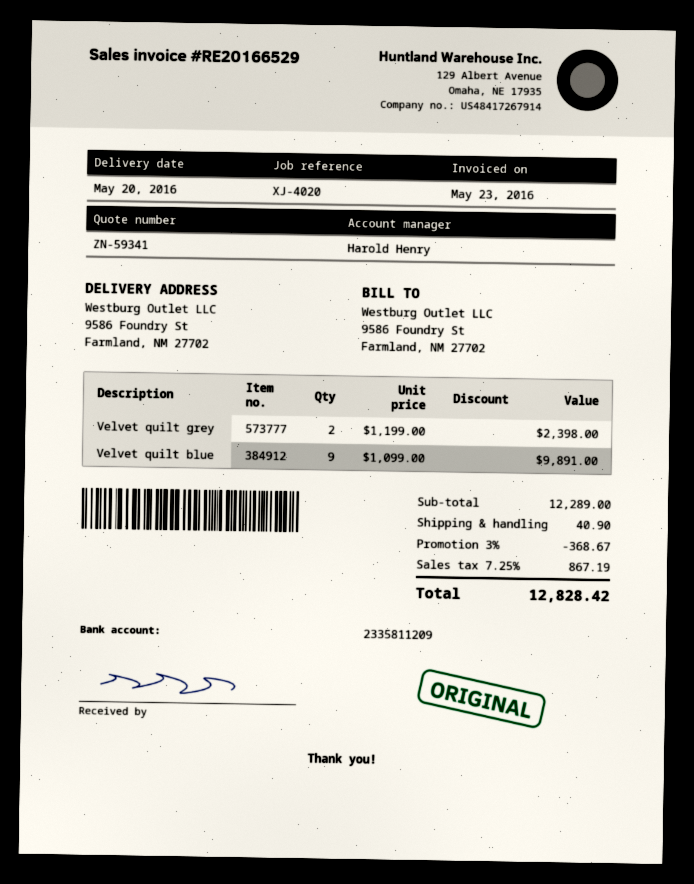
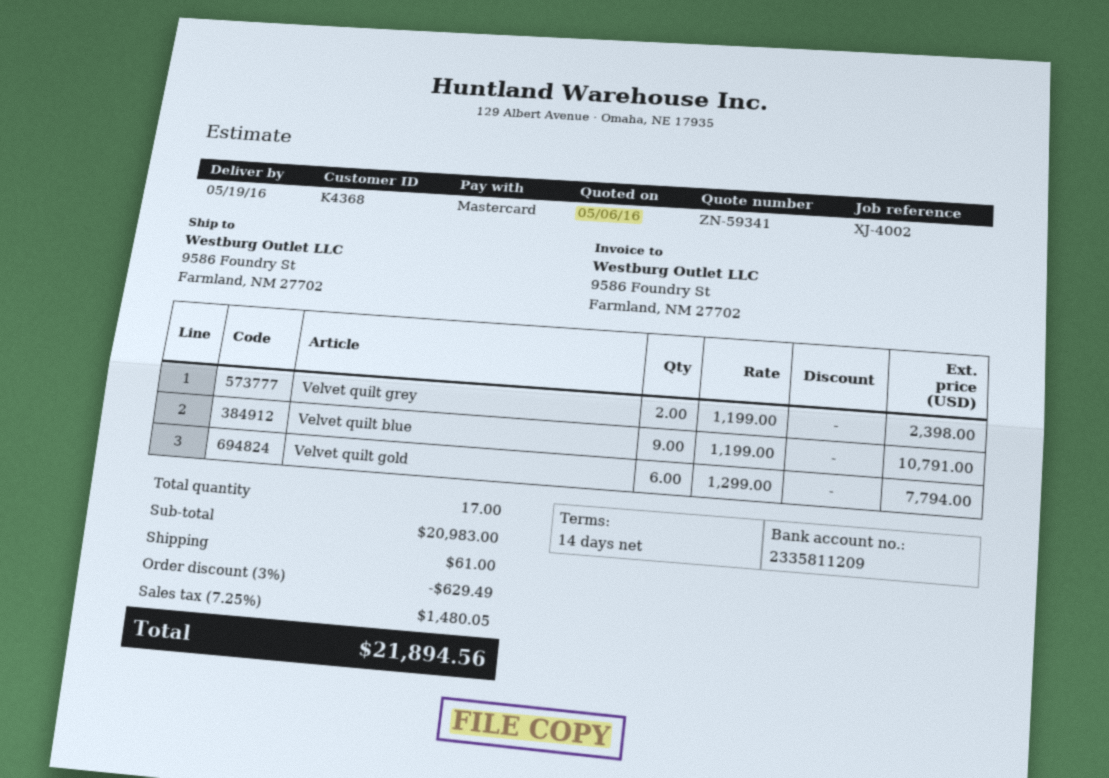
delivery date: 2016-05-20 -> 2016-05-19
reference: XJ-4020 -> XJ-4002
Velvet quilt blue: 9 x 1099.00 = 9891.00 -> 9 x 1199.00 = 10791.00
Velvet quilt gold: none -> 6 x 1299.00 = 7794.00
subtotal: 12289.00 -> 20983.00
discount: 3% = 368.67 -> 3% = 629.49
shipping: 40.90 -> 61.00
tax: 7.25% = 867.19 -> 7.25% = 1480.05
total: 12828.42 -> 21894.56

